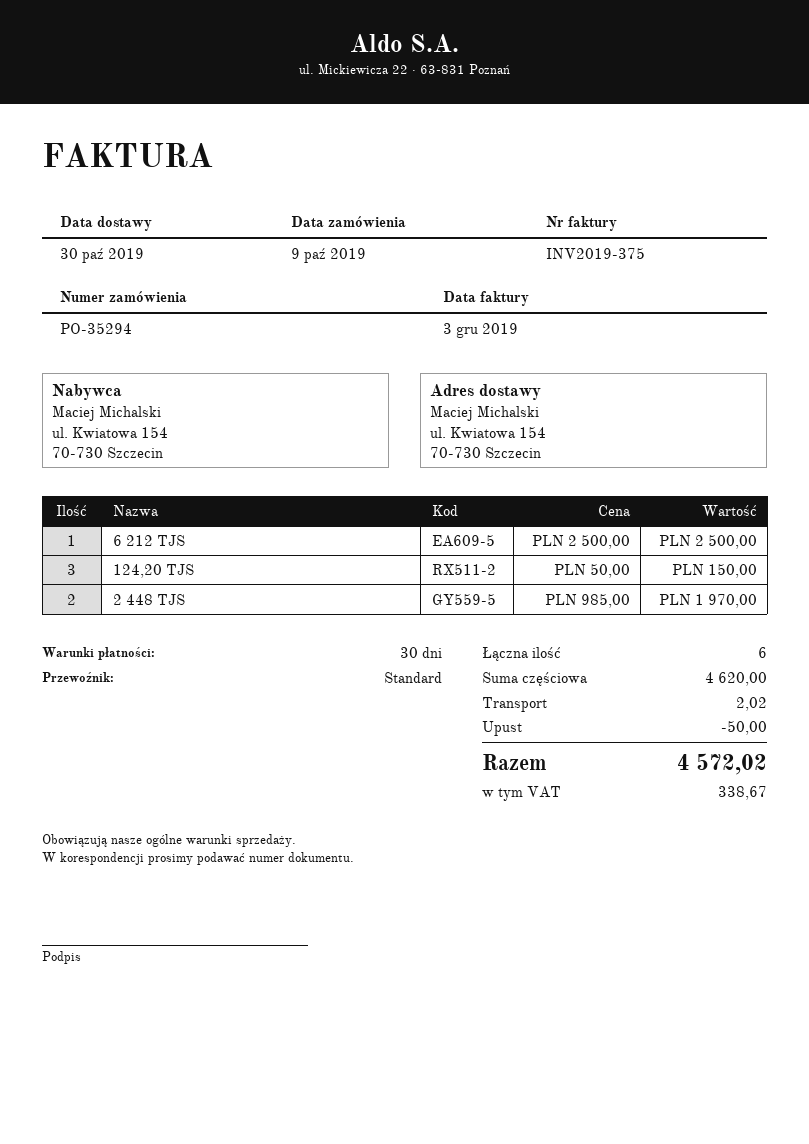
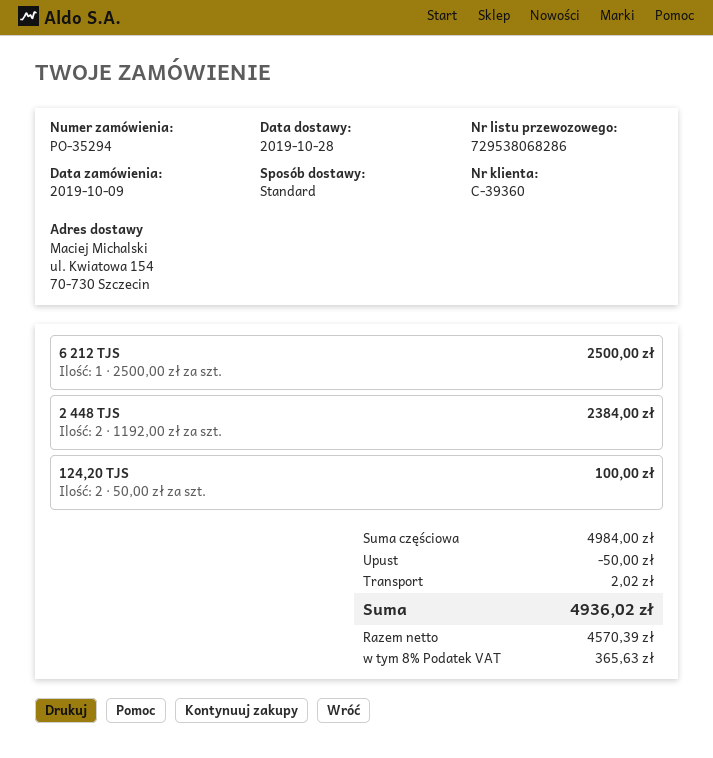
delivery date: 2019-10-30 -> 2019-10-28
124,20 TJS: 3 x 50.00 = 150.00 -> 2 x 50.00 = 100.00
2 448 TJS: 2 x 985.00 = 1970.00 -> 2 x 1192.00 = 2384.00
subtotal: 4620.00 -> 4984.00
tax: 338.67 -> 365.63
total: 4572.02 -> 4936.02

